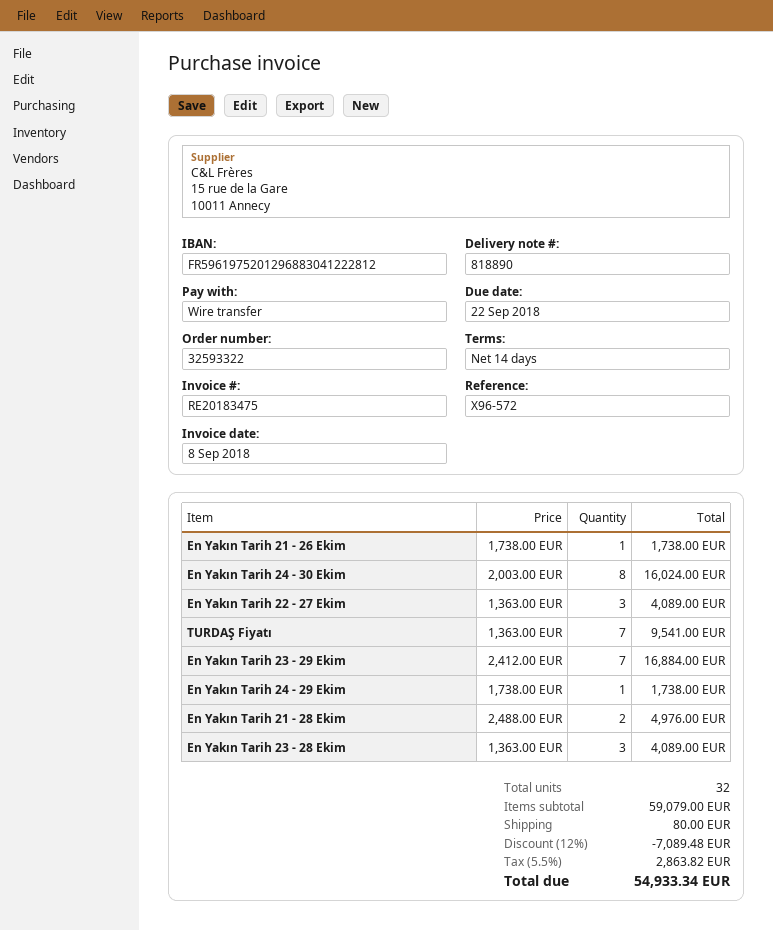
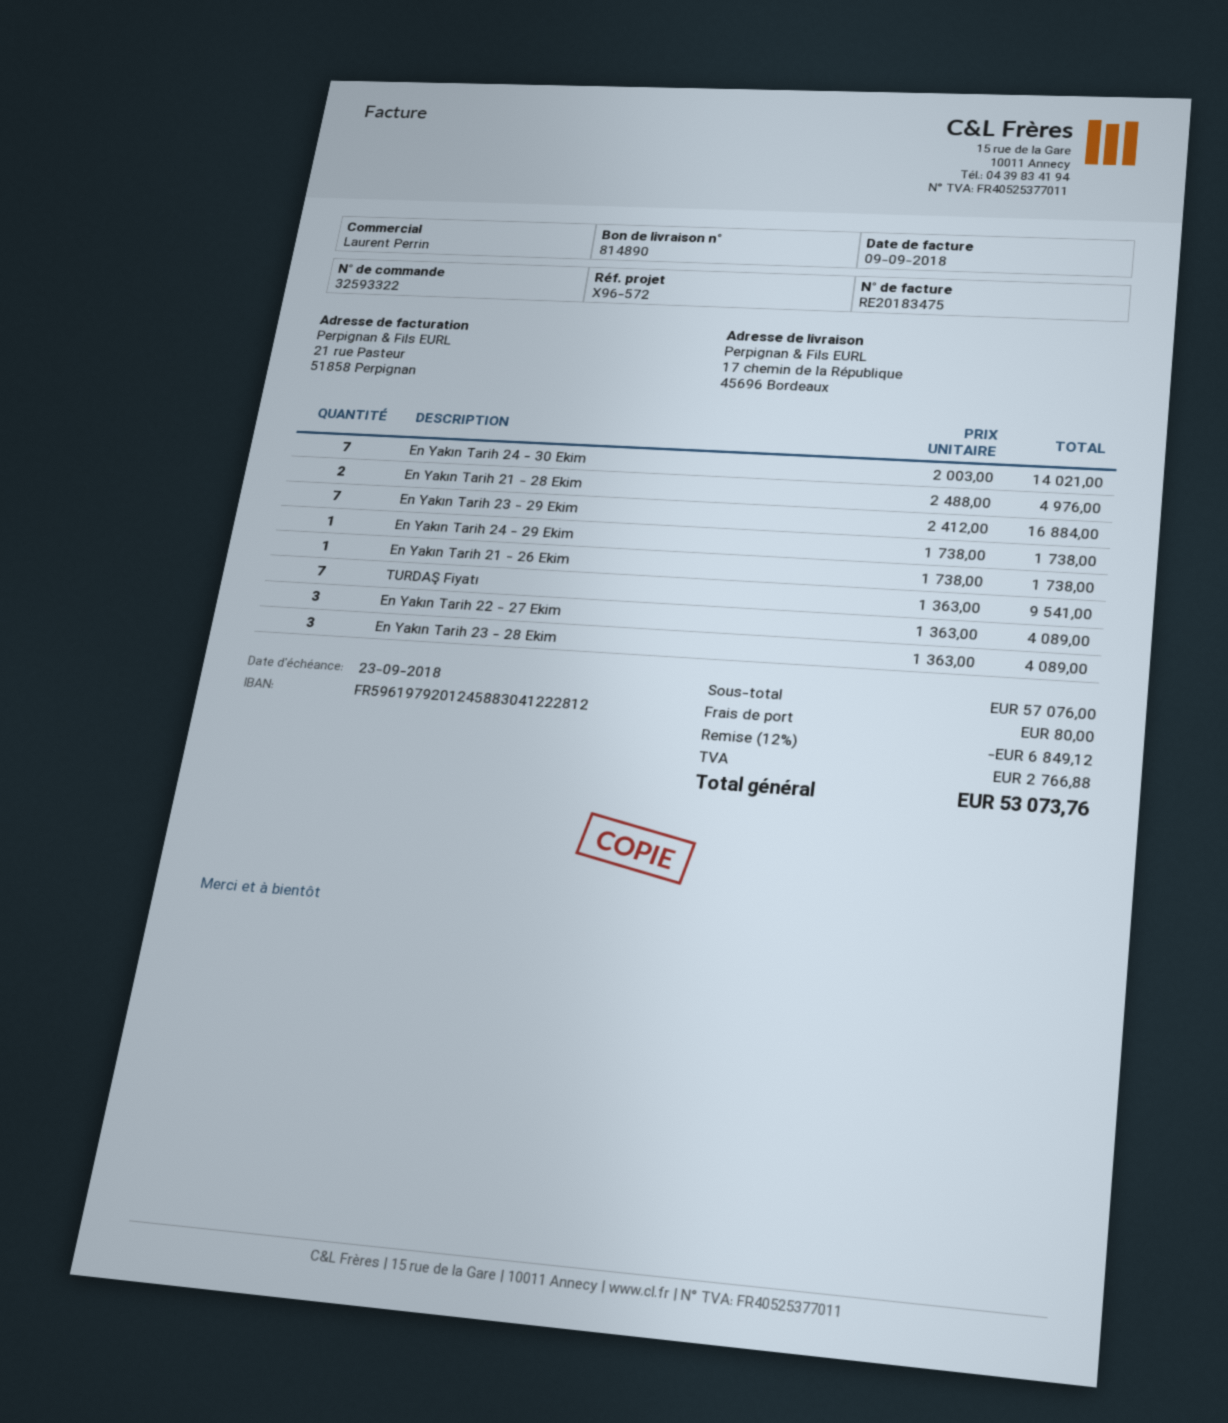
delivery note number: 818890 -> 814890
invoice date: 2018-09-08 -> 2018-09-09
due date: 2018-09-22 -> 2018-09-23
bank account: FR5961975201296883041222812 -> FR5961979201245883041222812
En Yakın Tarih 24 - 30 Ekim: 8 x 2003.00 = 16024.00 -> 7 x 2003.00 = 14021.00
subtotal: 59079.00 -> 57076.00
discount: 12% = 7089.48 -> 12% = 6849.12
tax: 2863.82 -> 2766.88
total: 54933.34 -> 53073.76

